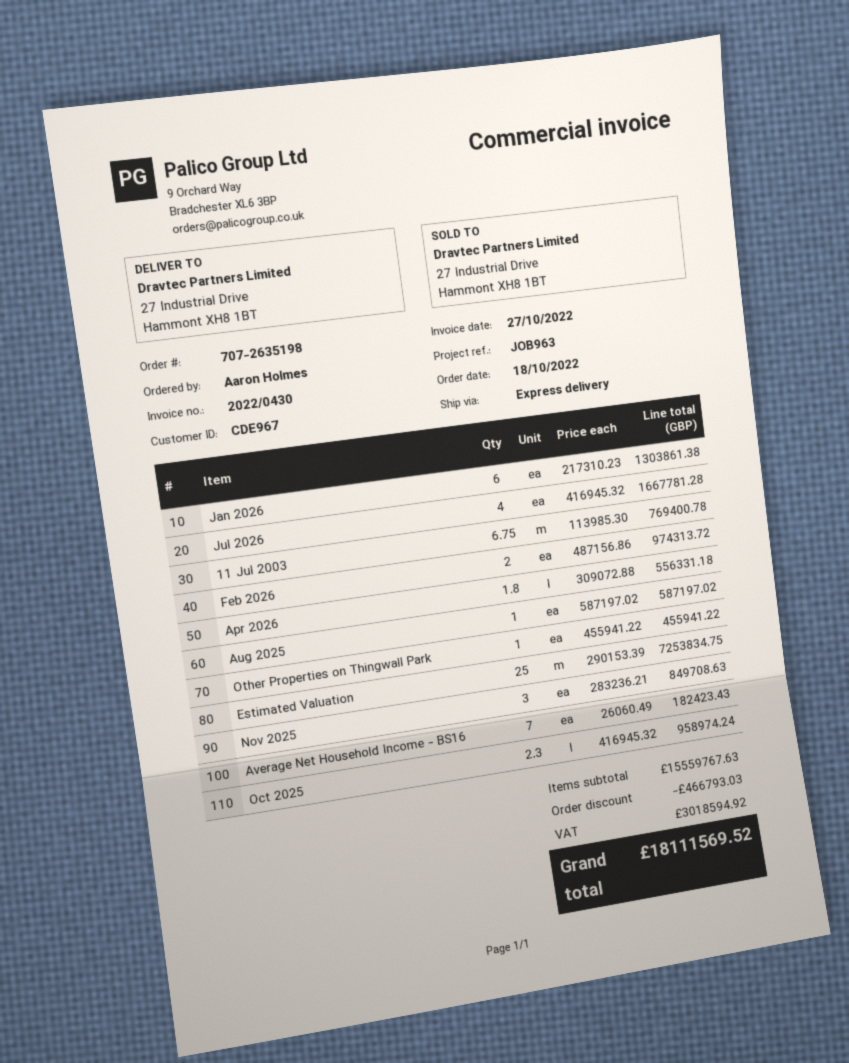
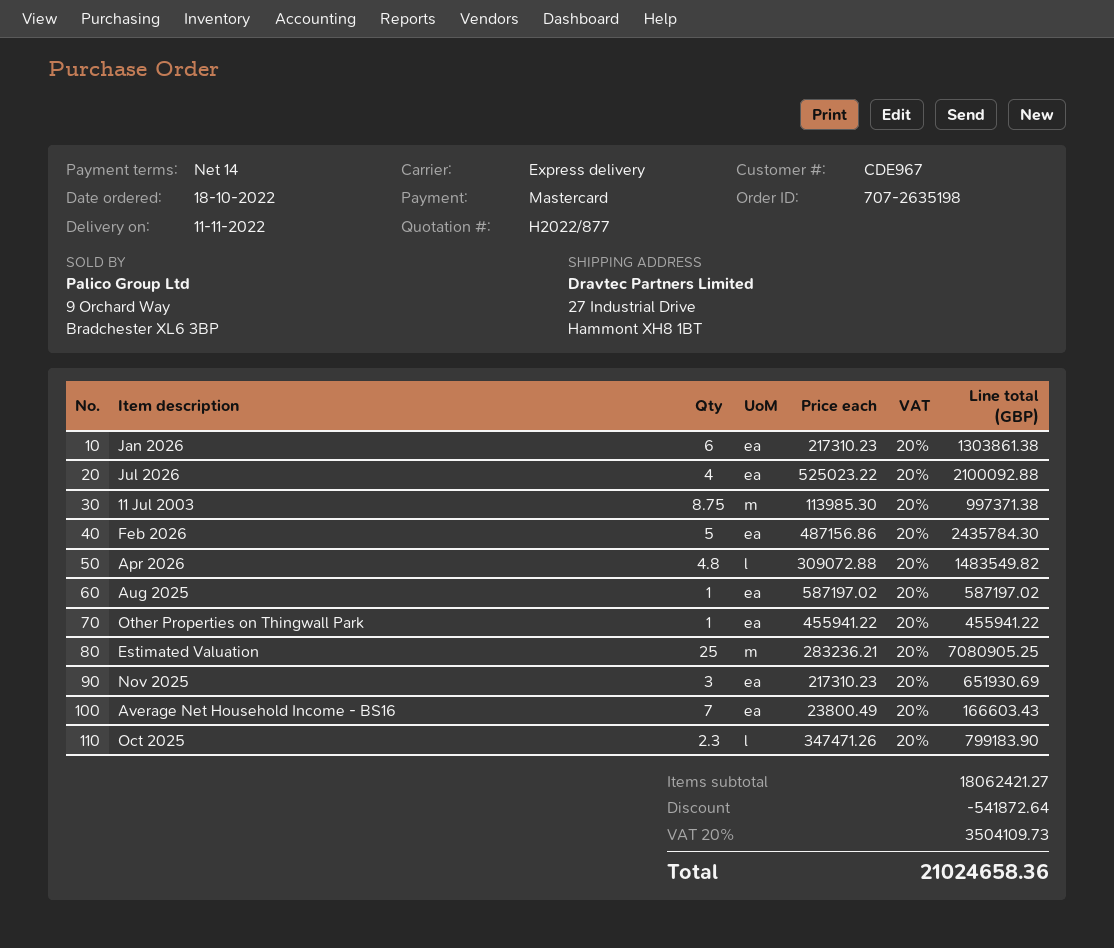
Jul 2026: 4 x 416945.32 = 1667781.28 -> 4 x 525023.22 = 2100092.88
11 Jul 2003: 6.75 x 113985.30 = 769400.78 -> 8.75 x 113985.30 = 997371.38
Feb 2026: 2 x 487156.86 = 974313.72 -> 5 x 487156.86 = 2435784.30
Apr 2026: 1.8 x 309072.88 = 556331.18 -> 4.8 x 309072.88 = 1483549.82
Estimated Valuation: 25 x 290153.39 = 7253834.75 -> 25 x 283236.21 = 7080905.25
Nov 2025: 3 x 283236.21 = 849708.63 -> 3 x 217310.23 = 651930.69
Average Net Household Income - BS16: 7 x 26060.49 = 182423.43 -> 7 x 23800.49 = 166603.43
Oct 2025: 2.3 x 416945.32 = 958974.24 -> 2.3 x 347471.26 = 799183.90
subtotal: 15559767.63 -> 18062421.27
discount: 466793.03 -> 541872.64
tax: 3018594.92 -> 3504109.73
total: 18111569.52 -> 21024658.36

